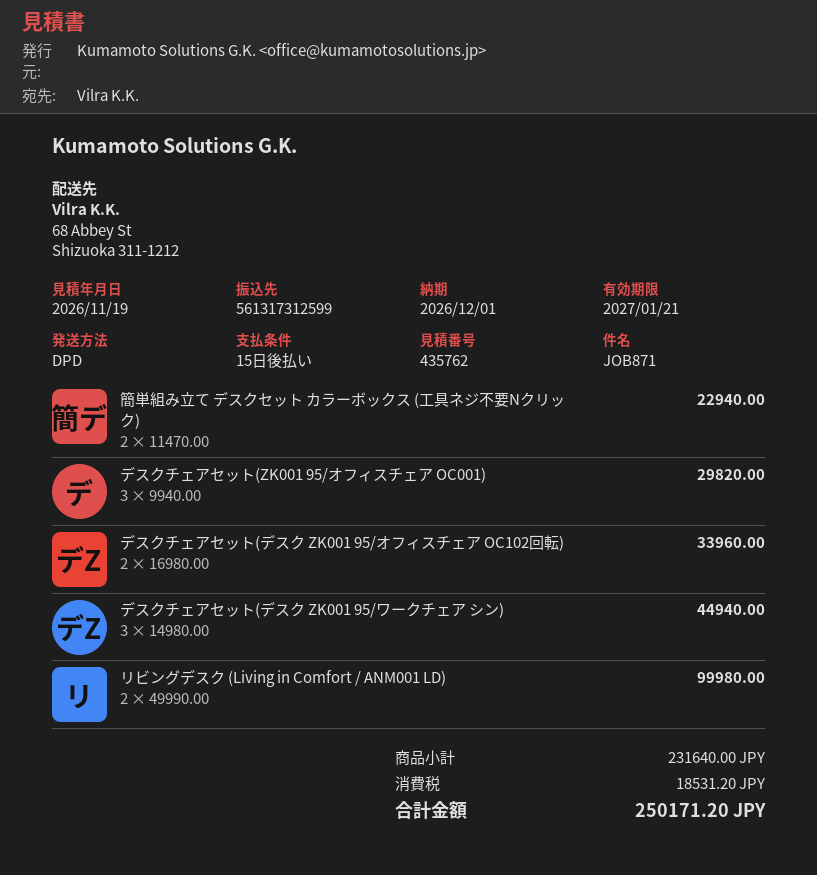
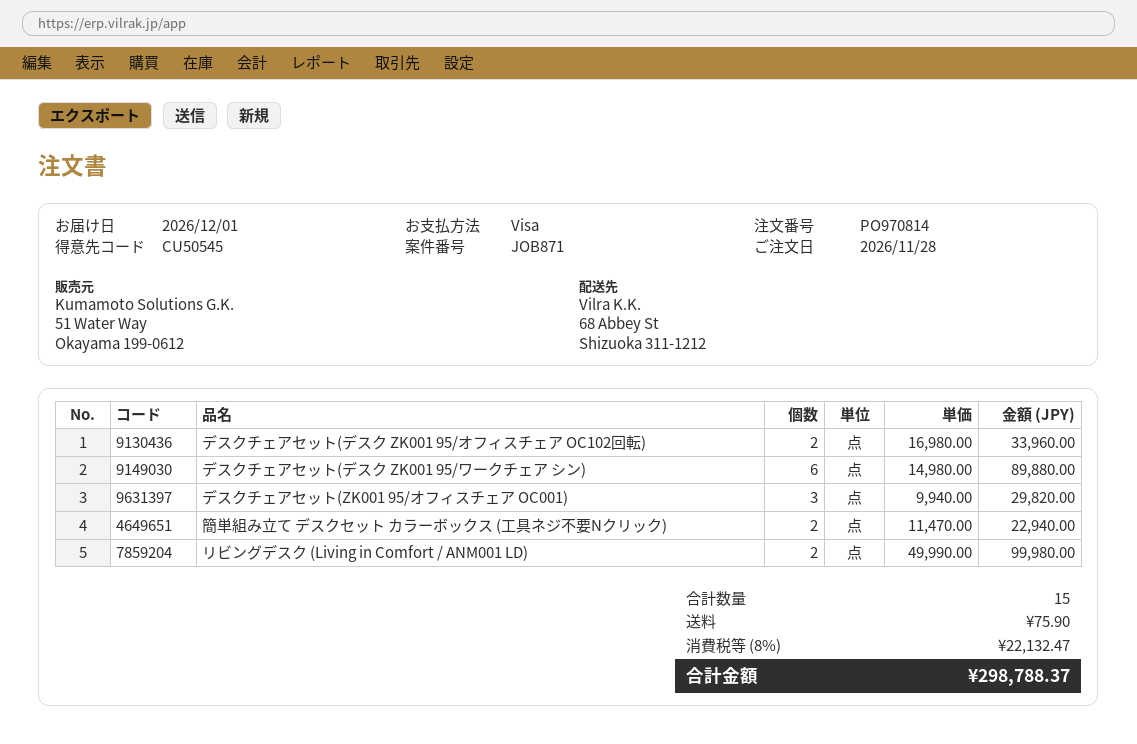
デスクチェアセット(デスク ZK001 95/ワークチェア シン): 3 x 14980.00 = 44940.00 -> 6 x 14980.00 = 89880.00
shipping: none -> 75.90
tax: 18531.20 -> 22132.47
total: 250171.20 -> 298788.37

